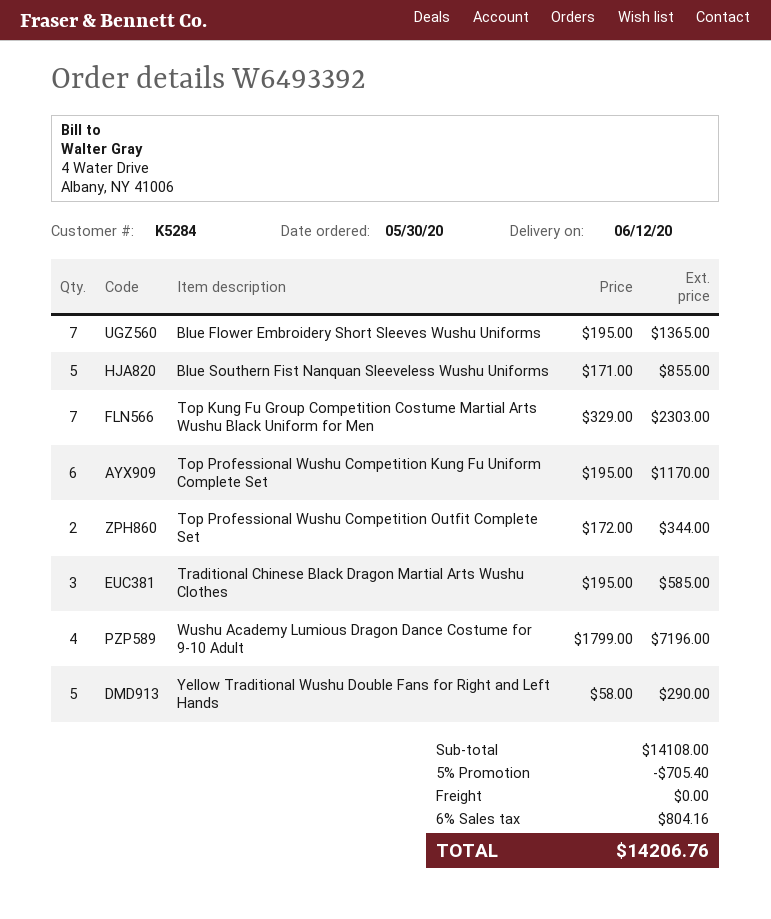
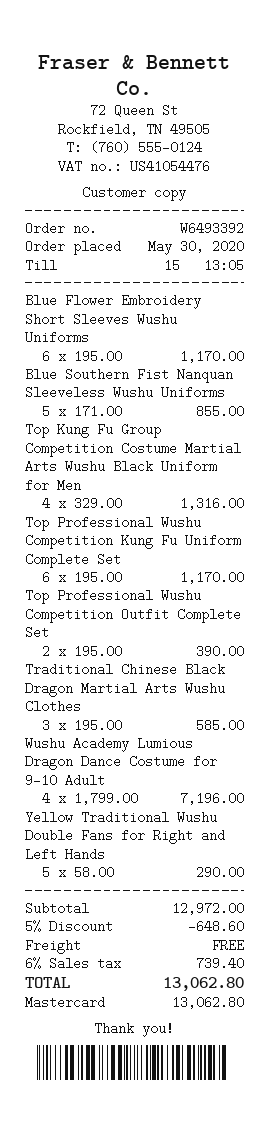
Blue Flower Embroidery Short Sleeves Wushu Uniforms: 7 x 195.00 = 1365.00 -> 6 x 195.00 = 1170.00
Top Kung Fu Group Competition Costume Martial Arts Wushu Black Uniform for Men: 7 x 329.00 = 2303.00 -> 4 x 329.00 = 1316.00
Top Professional Wushu Competition Outfit Complete Set: 2 x 172.00 = 344.00 -> 2 x 195.00 = 390.00
subtotal: 14108.00 -> 12972.00
discount: 5% = 705.40 -> 5% = 648.60
tax: 6% = 804.16 -> 6% = 739.40
total: 14206.76 -> 13062.80

